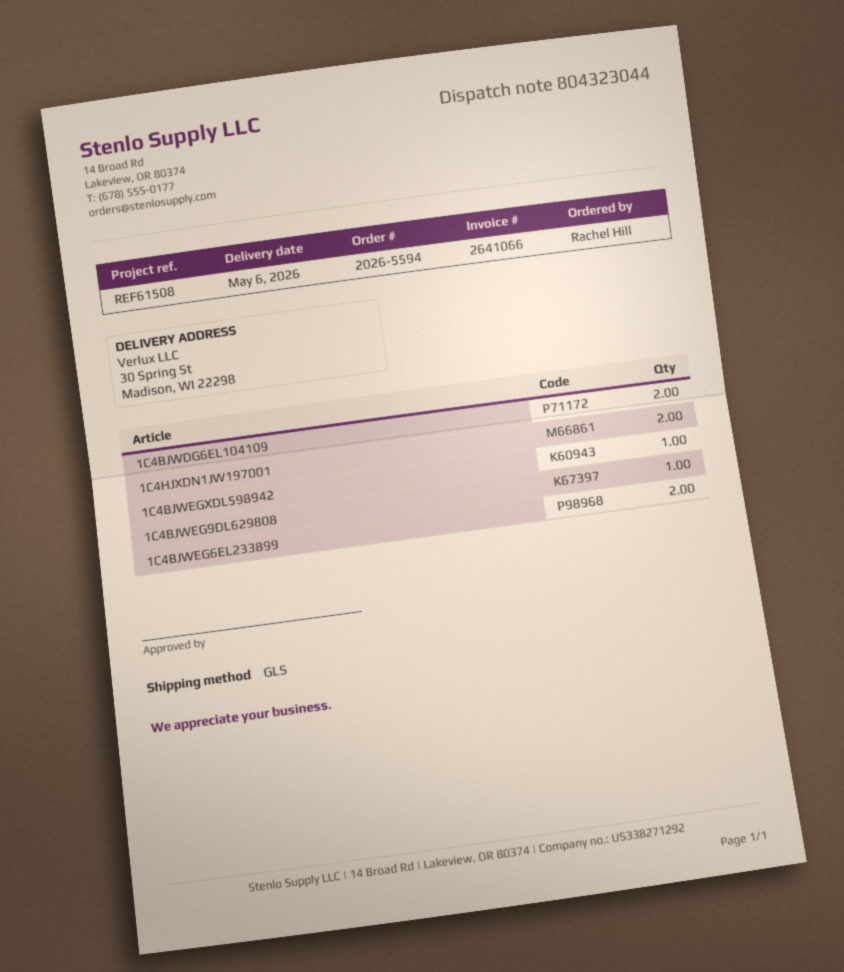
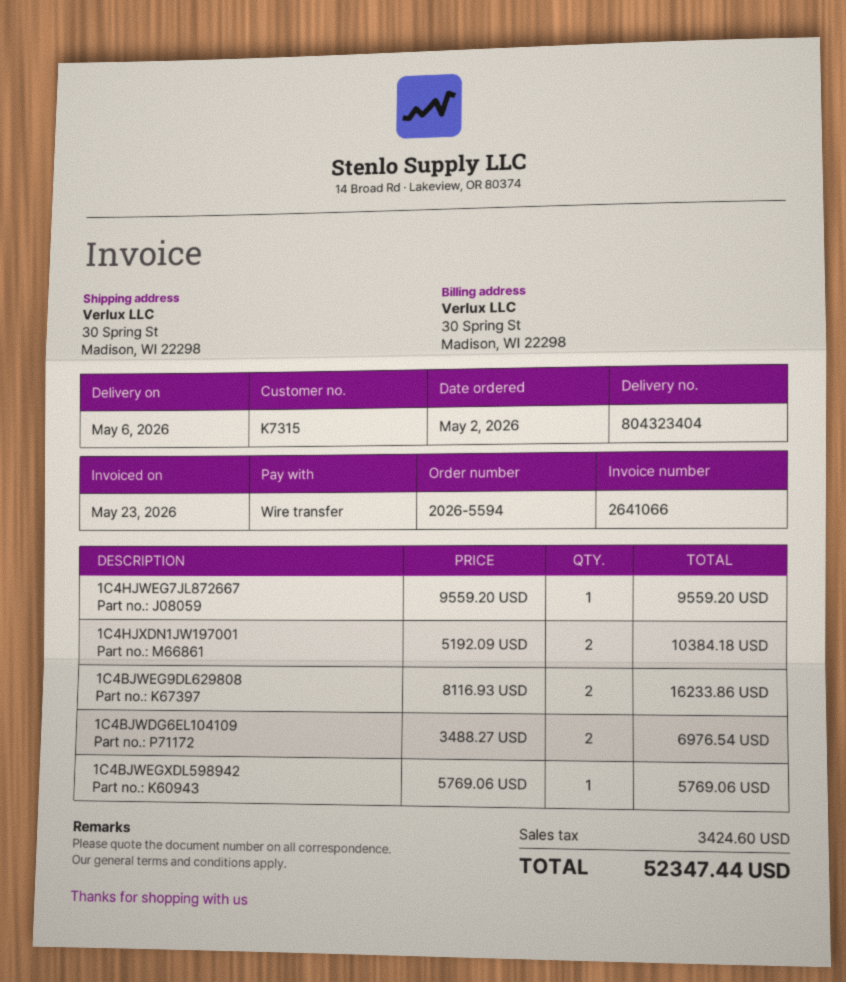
delivery note number: 804323044 -> 804323404
1C4BJWEG9DL629808: 1 -> 2
1C4BJWEG6EL233899: 2 -> none
1C4HJWEG7JL872667: none -> 1

